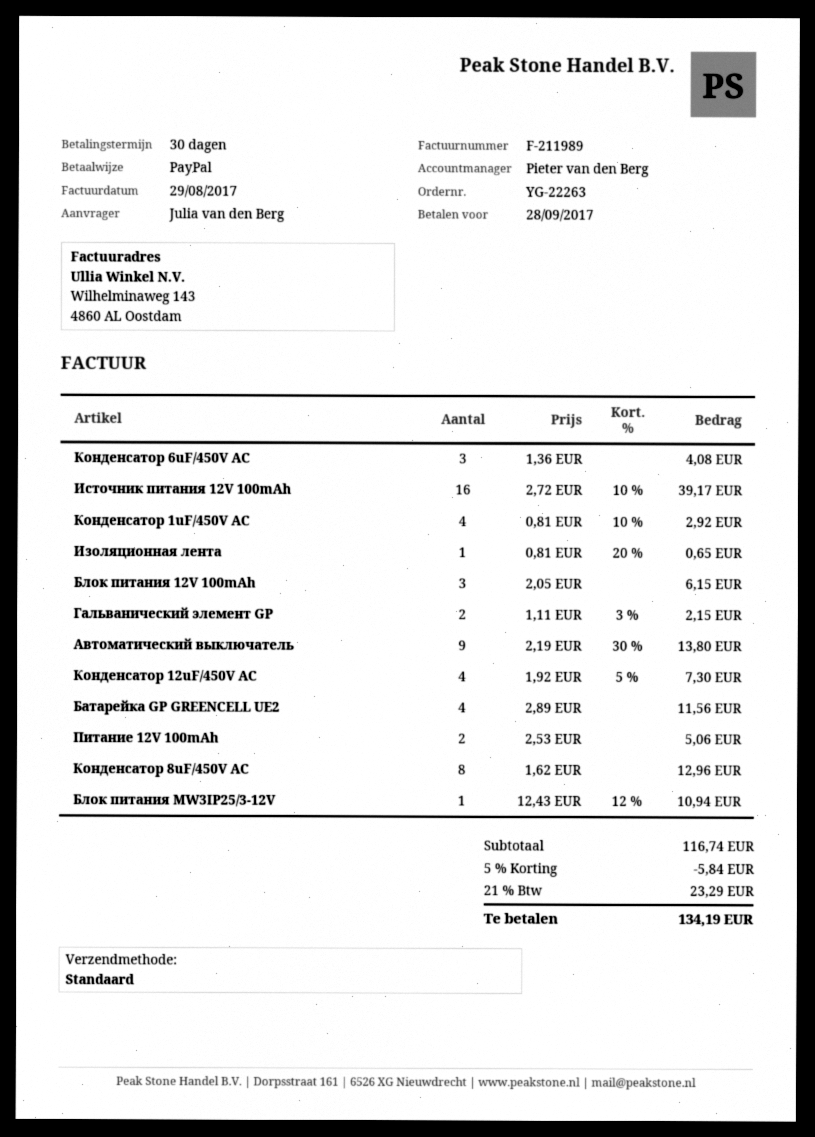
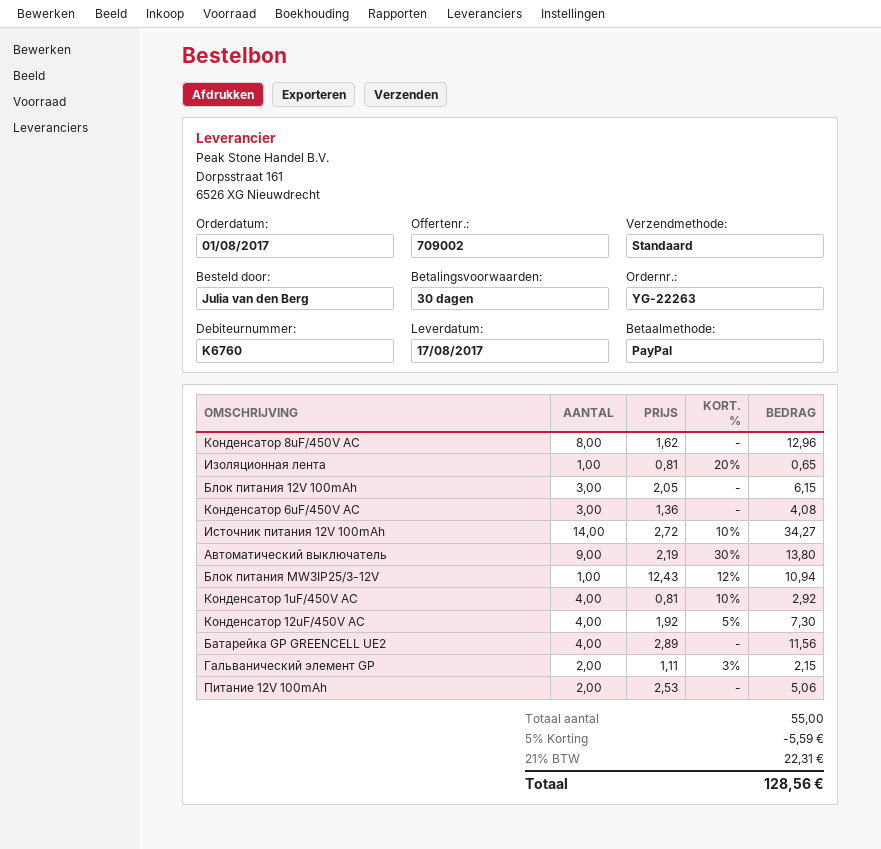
Источник питания 12V 100mAh: 16 x 2.72 - 10% = 39.17 -> 14 x 2.72 - 10% = 34.27
discount: 5% = 5.84 -> 5% = 5.59
tax: 21% = 23.29 -> 21% = 22.31
total: 134.19 -> 128.56

